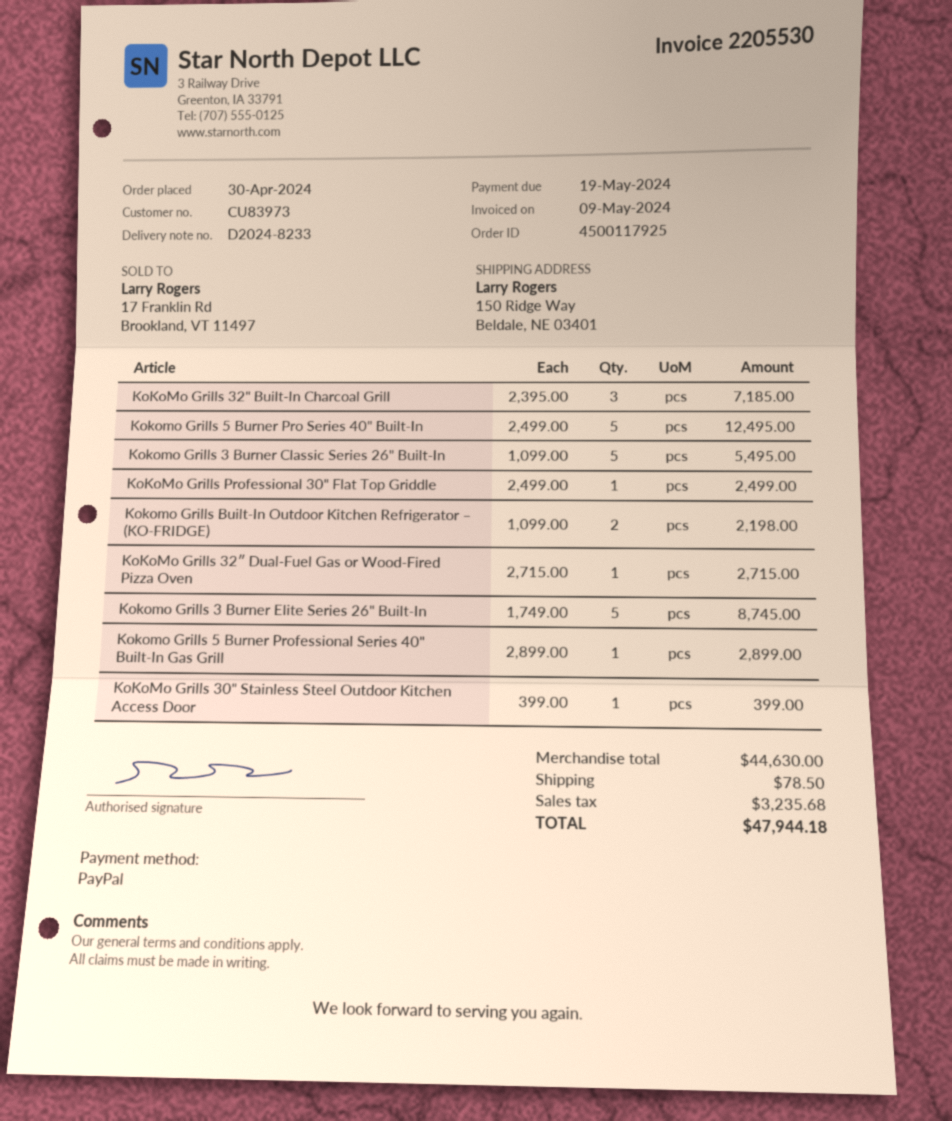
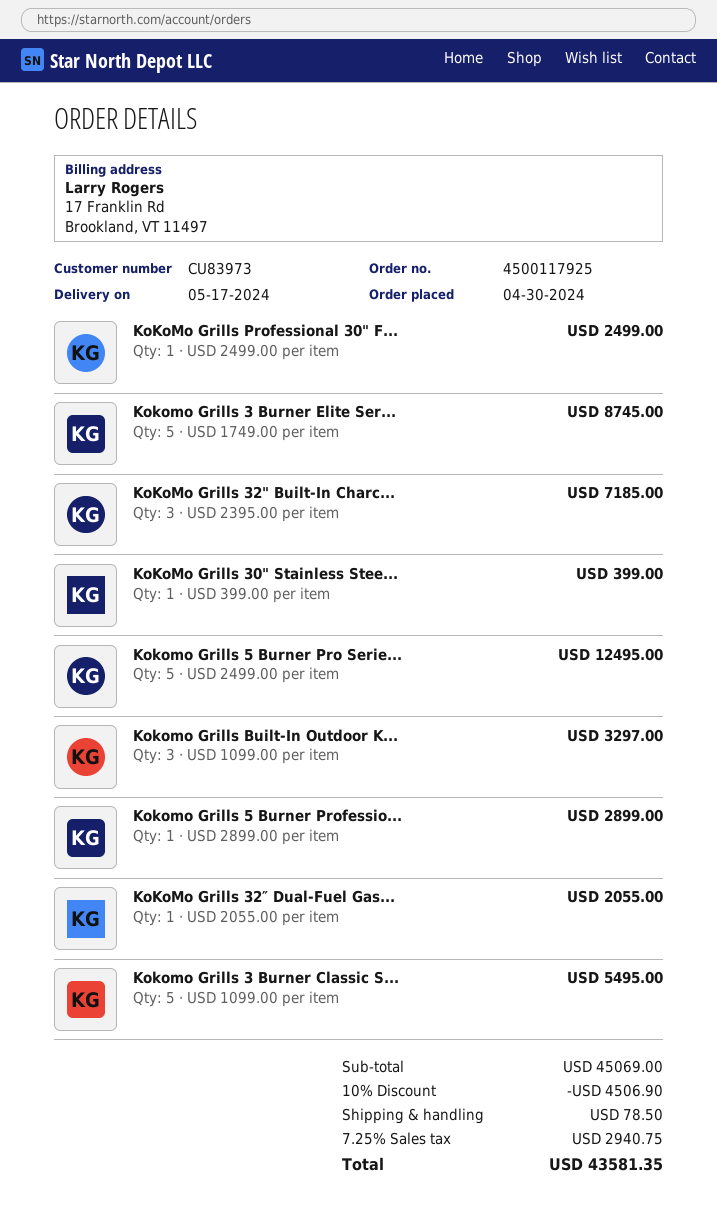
Kokomo Grills Built-In Outdoor Kitchen Refrigerator – (KO-FRIDGE): 2 x 1099.00 = 2198.00 -> 3 x 1099.00 = 3297.00
KoKoMo Grills 32″ Dual-Fuel Gas or Wood-Fired Pizza Oven: 1 x 2715.00 = 2715.00 -> 1 x 2055.00 = 2055.00
subtotal: 44630.00 -> 45069.00
discount: none -> 10% = 4506.90
tax: 3235.68 -> 2940.75
total: 47944.18 -> 43581.35

